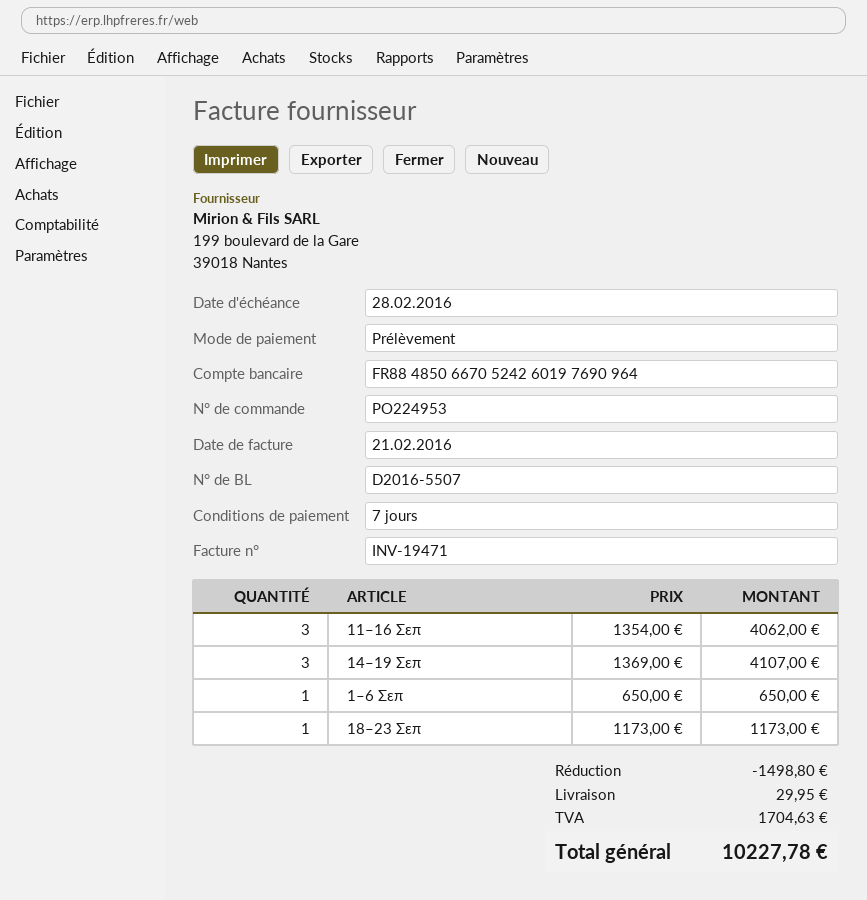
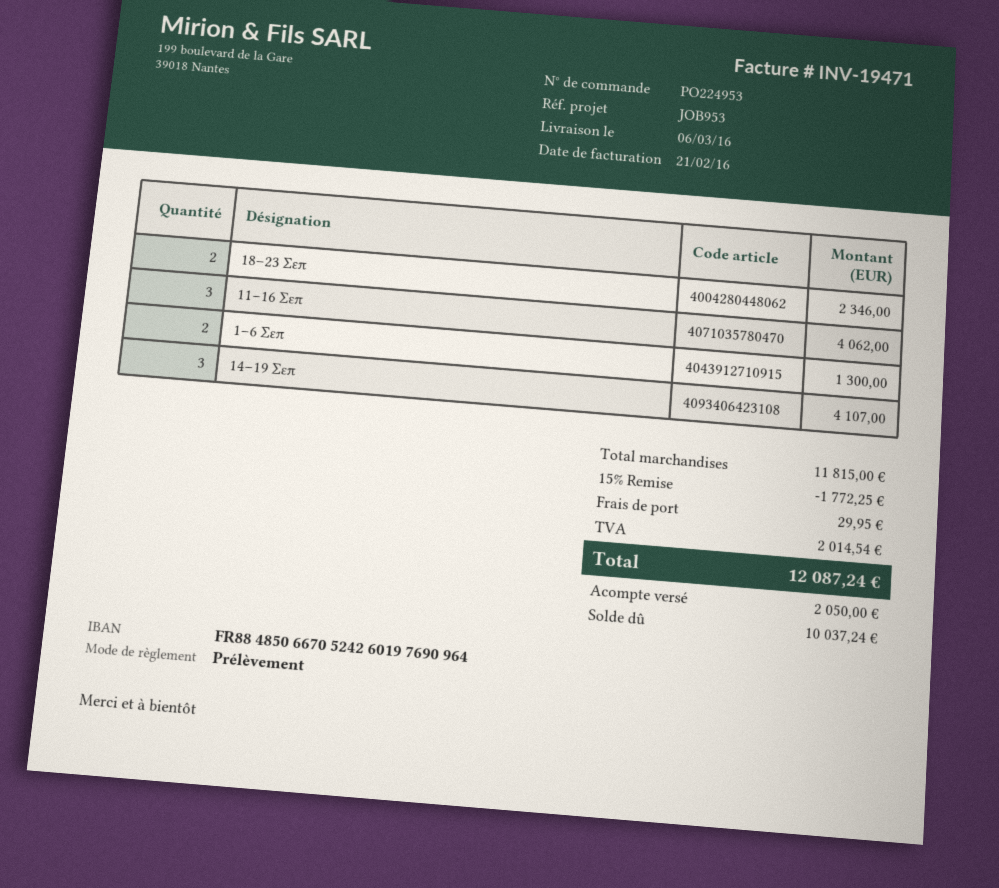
1–6 Σεπ: 1 for 650.00 -> 2 for 1300.00
18–23 Σεπ: 1 for 1173.00 -> 2 for 2346.00
discount: 1498.80 -> 1772.25
tax: 1704.63 -> 2014.54
total: 10227.78 -> 12087.24

